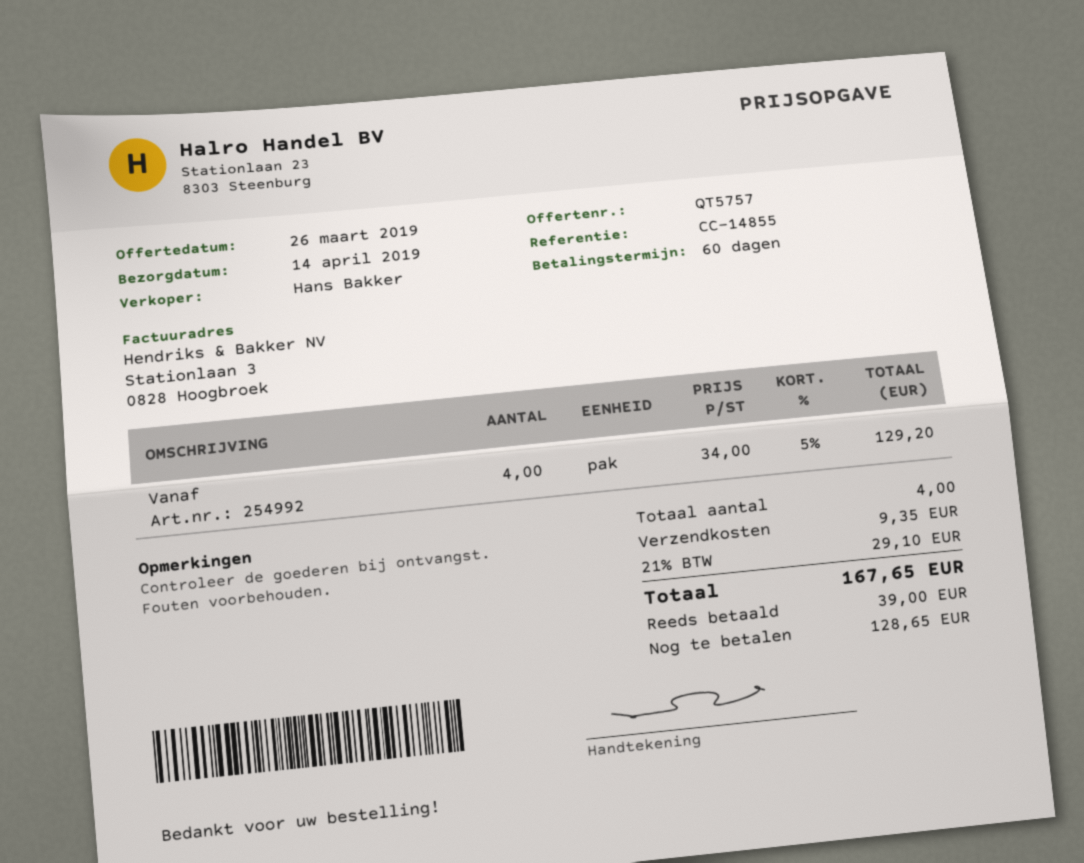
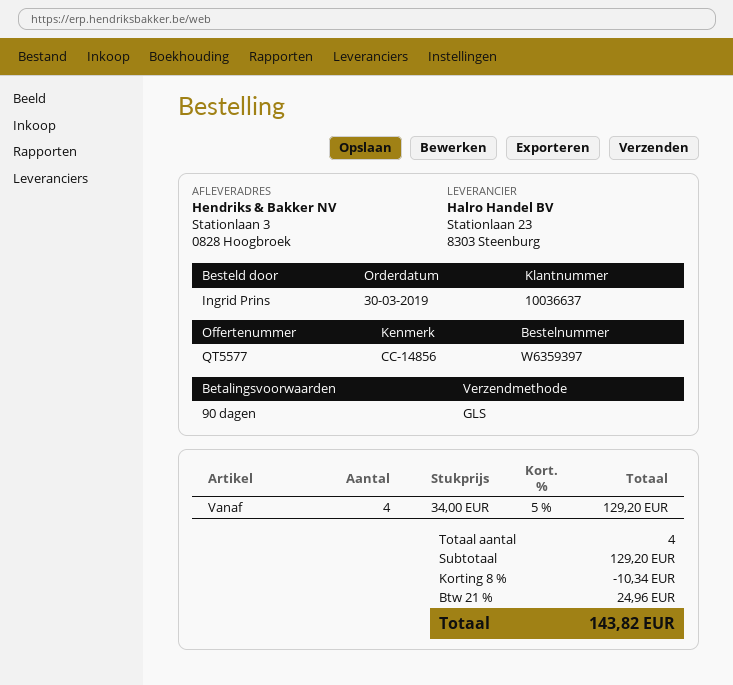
quote number: QT5757 -> QT5577
payment terms: 60 days -> 90 days
reference: CC-14855 -> CC-14856
discount: none -> 8% = 10.34
shipping: 9.35 -> none
tax: 21% = 29.10 -> 21% = 24.96
total: 167.65 -> 143.82

